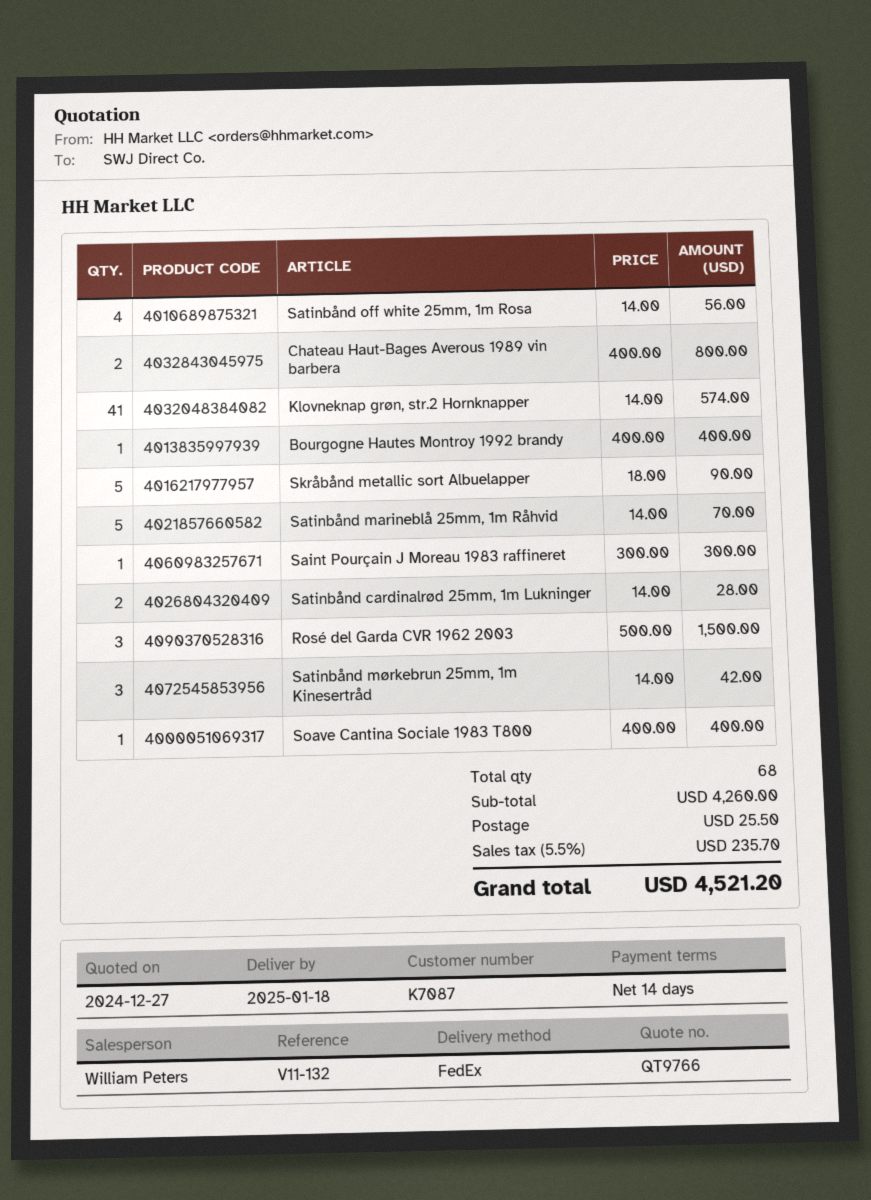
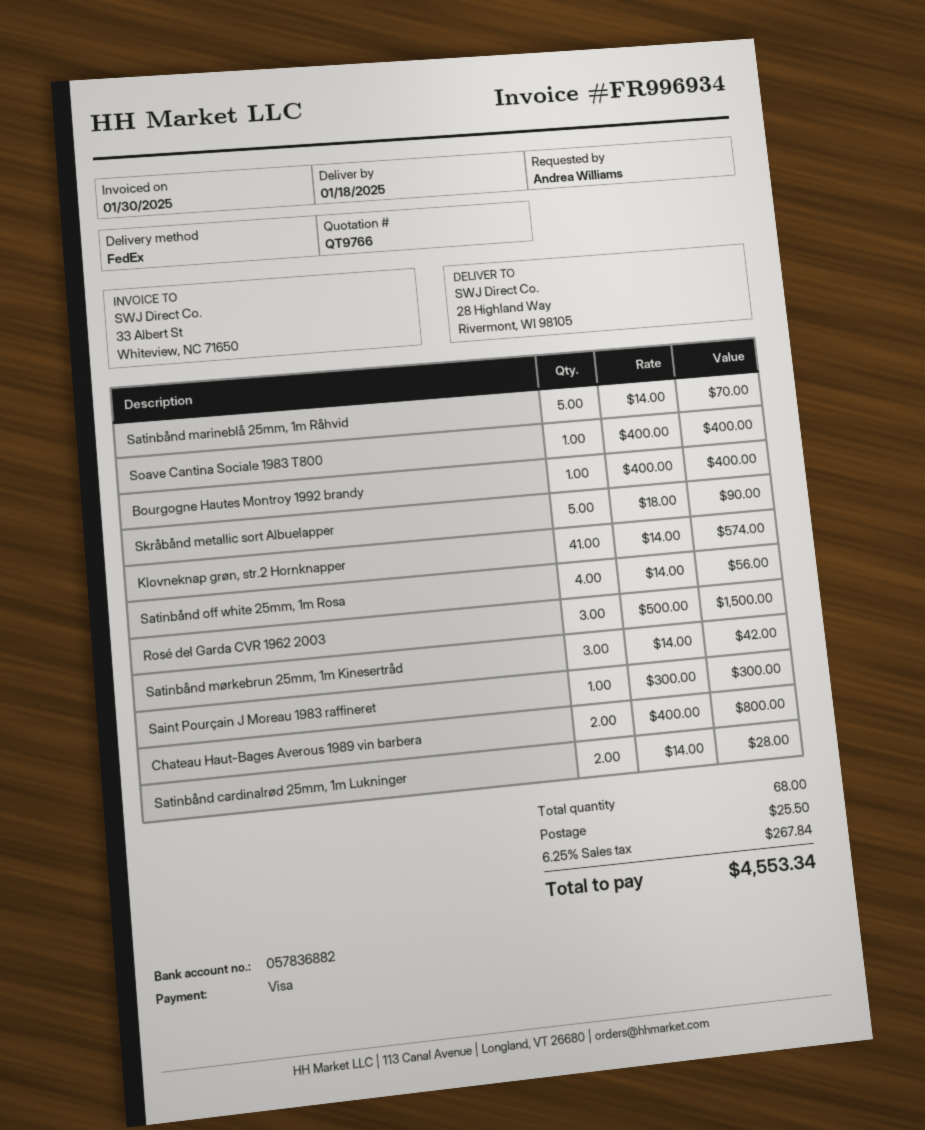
tax: 5.5% = 235.70 -> 6.25% = 267.84
total: 4521.20 -> 4553.34

